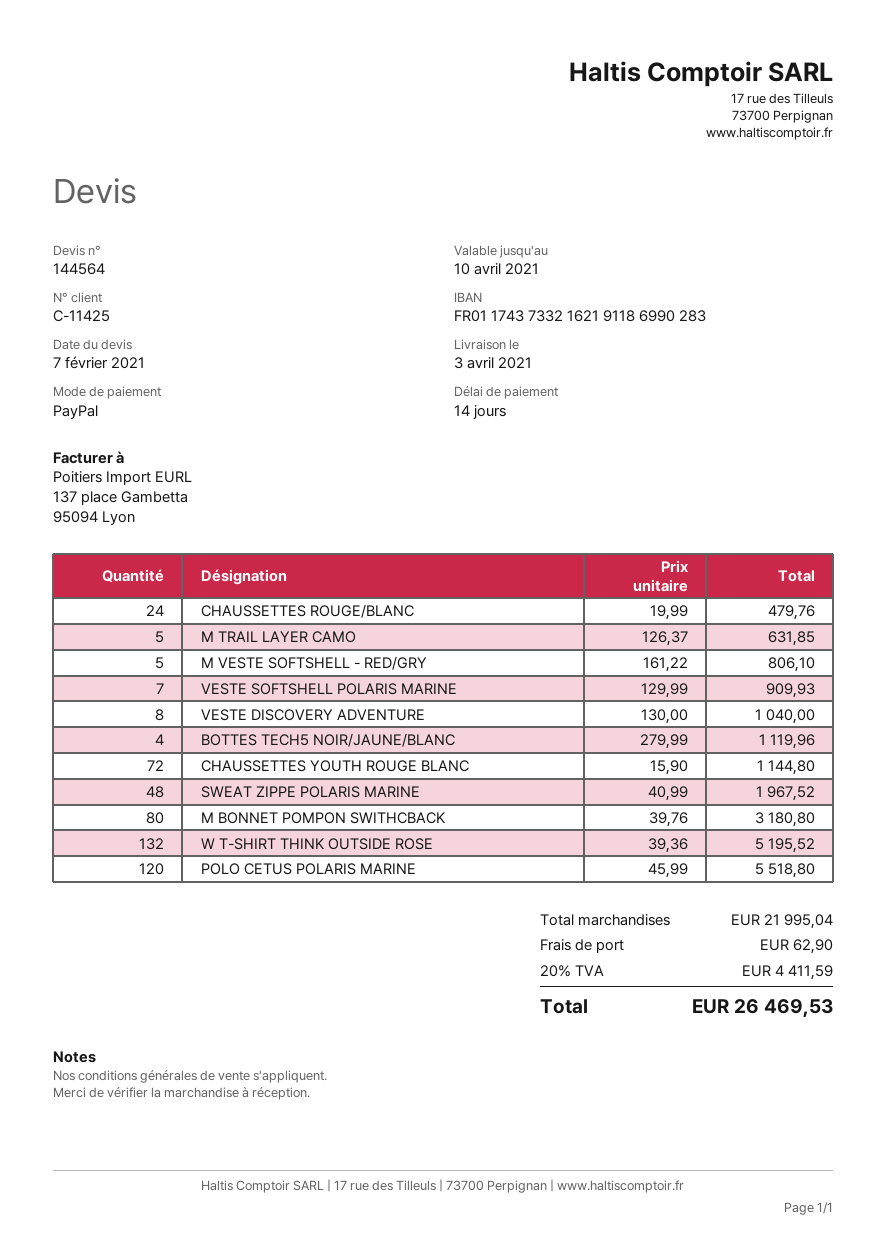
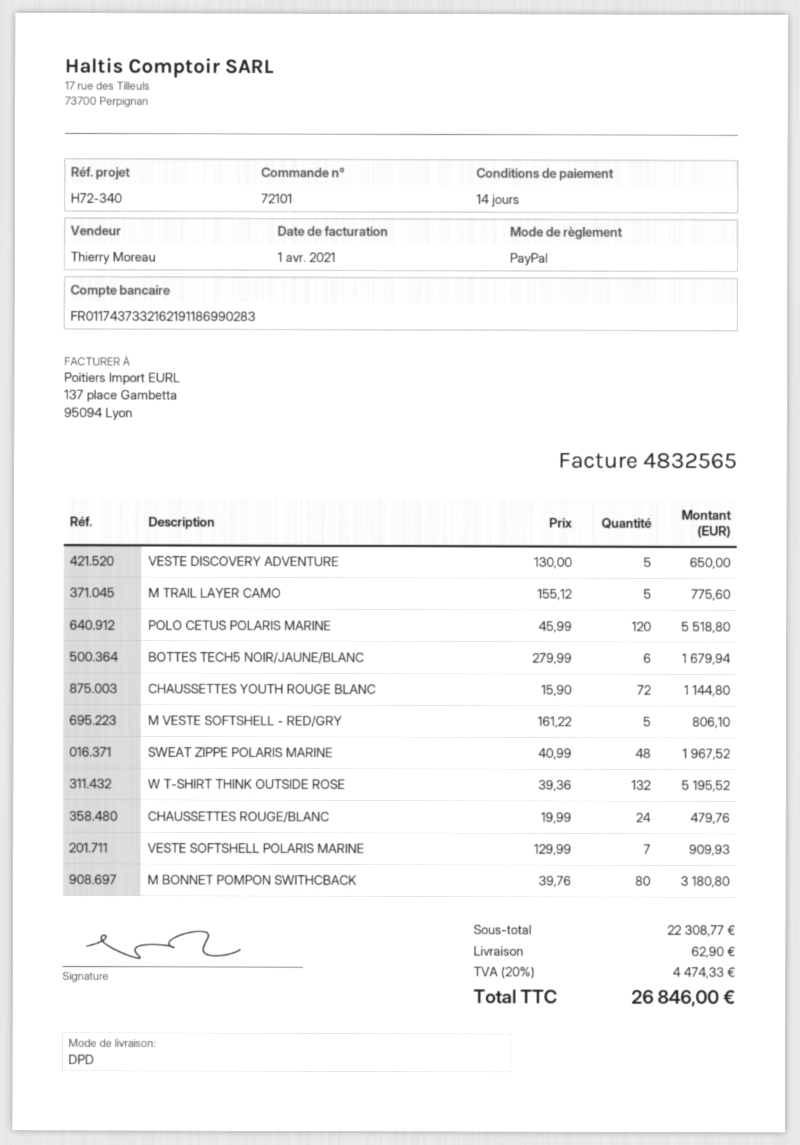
M TRAIL LAYER CAMO: 5 x 126.37 = 631.85 -> 5 x 155.12 = 775.60
VESTE DISCOVERY ADVENTURE: 8 x 130.00 = 1040.00 -> 5 x 130.00 = 650.00
BOTTES TECH5 NOIR/JAUNE/BLANC: 4 x 279.99 = 1119.96 -> 6 x 279.99 = 1679.94
subtotal: 21995.04 -> 22308.77
tax: 20% = 4411.59 -> 20% = 4474.33
total: 26469.53 -> 26846.00

